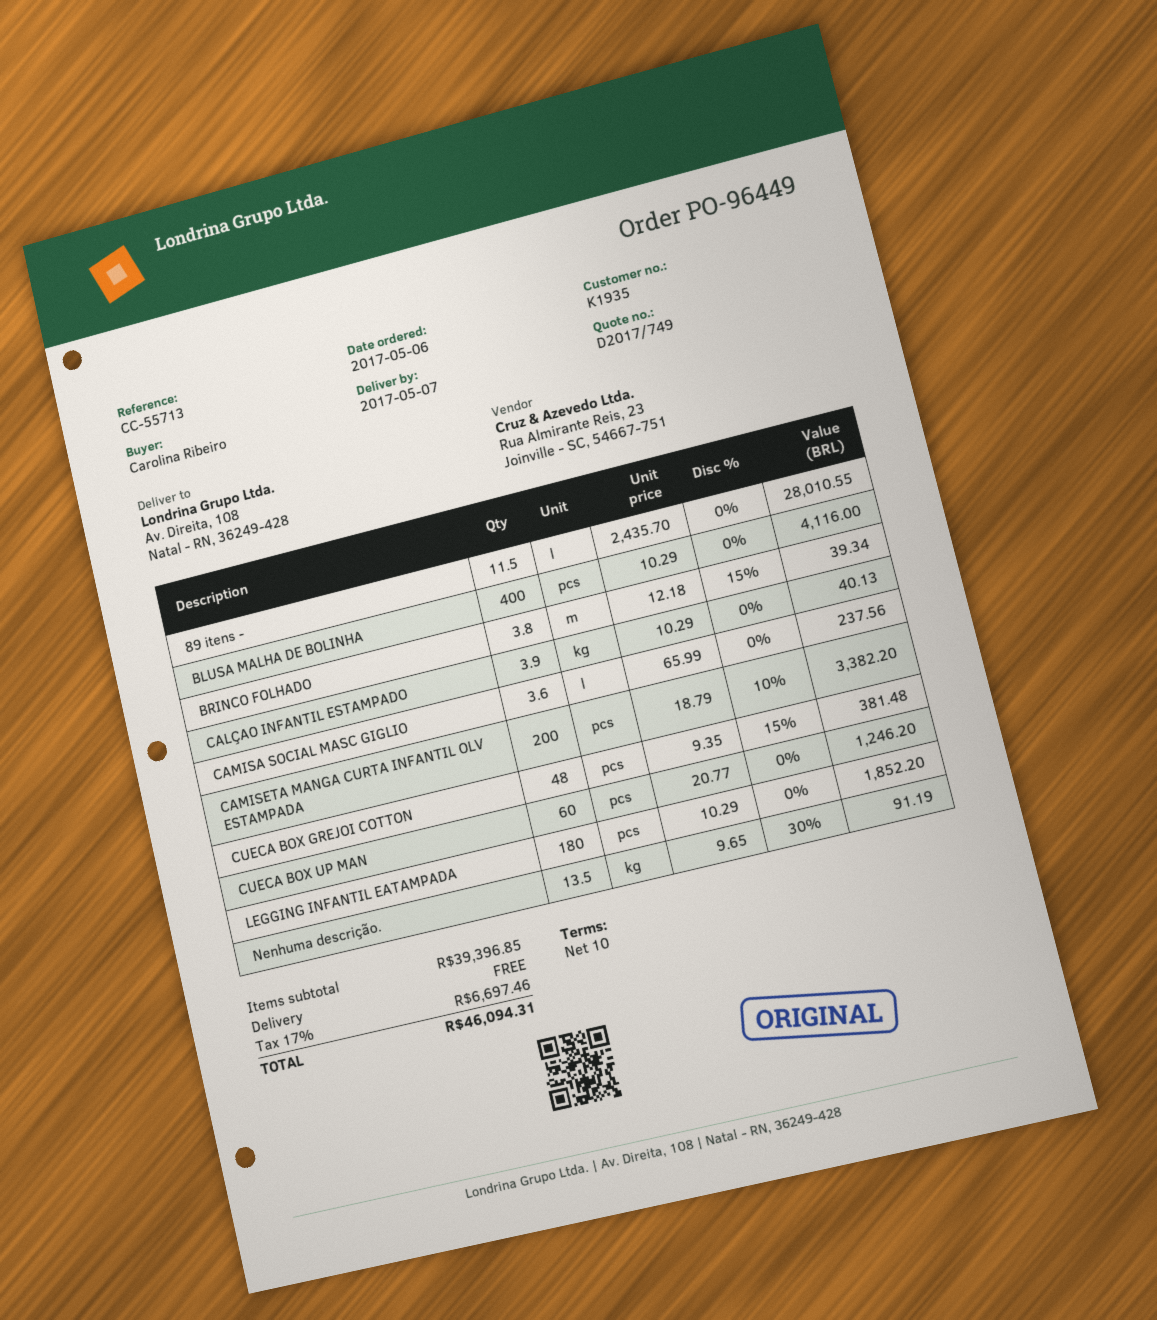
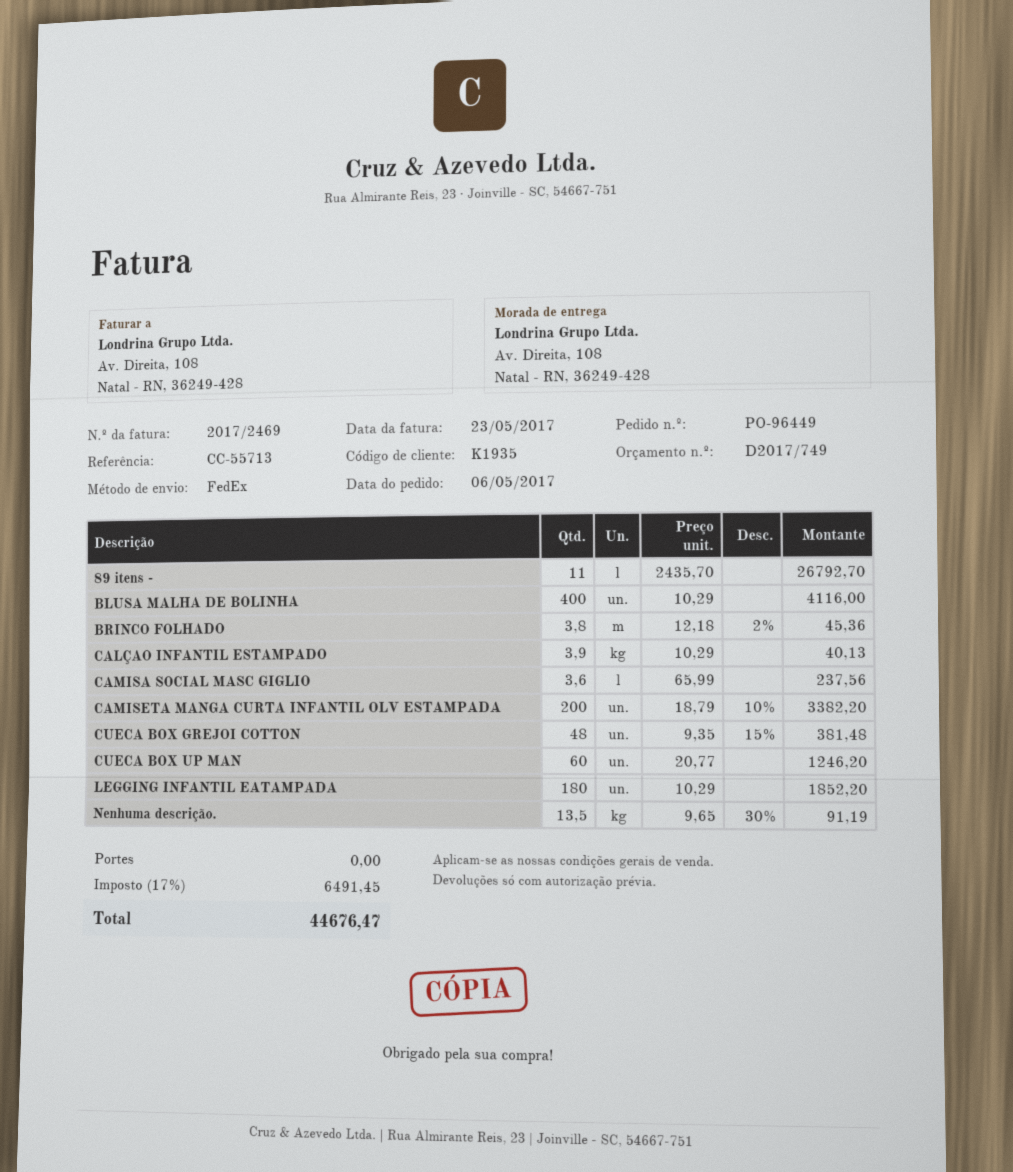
89 itens -: 11.5 x 2435.70 = 28010.55 -> 11 x 2435.70 = 26792.70
BRINCO FOLHADO: 3.8 x 12.18 - 15% = 39.34 -> 3.8 x 12.18 - 2% = 45.36
tax: 17% = 6697.46 -> 17% = 6491.45
total: 46094.31 -> 44676.47

